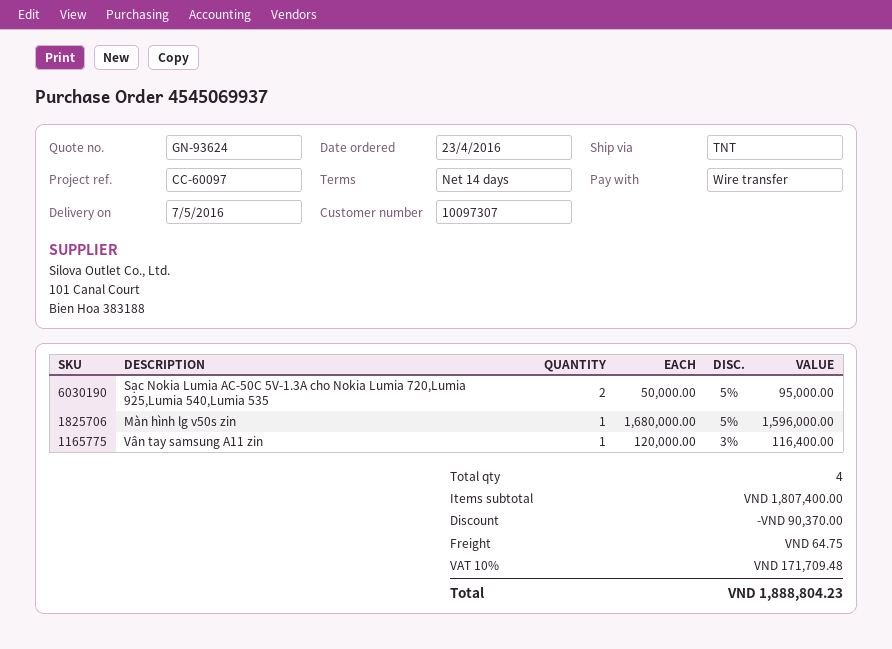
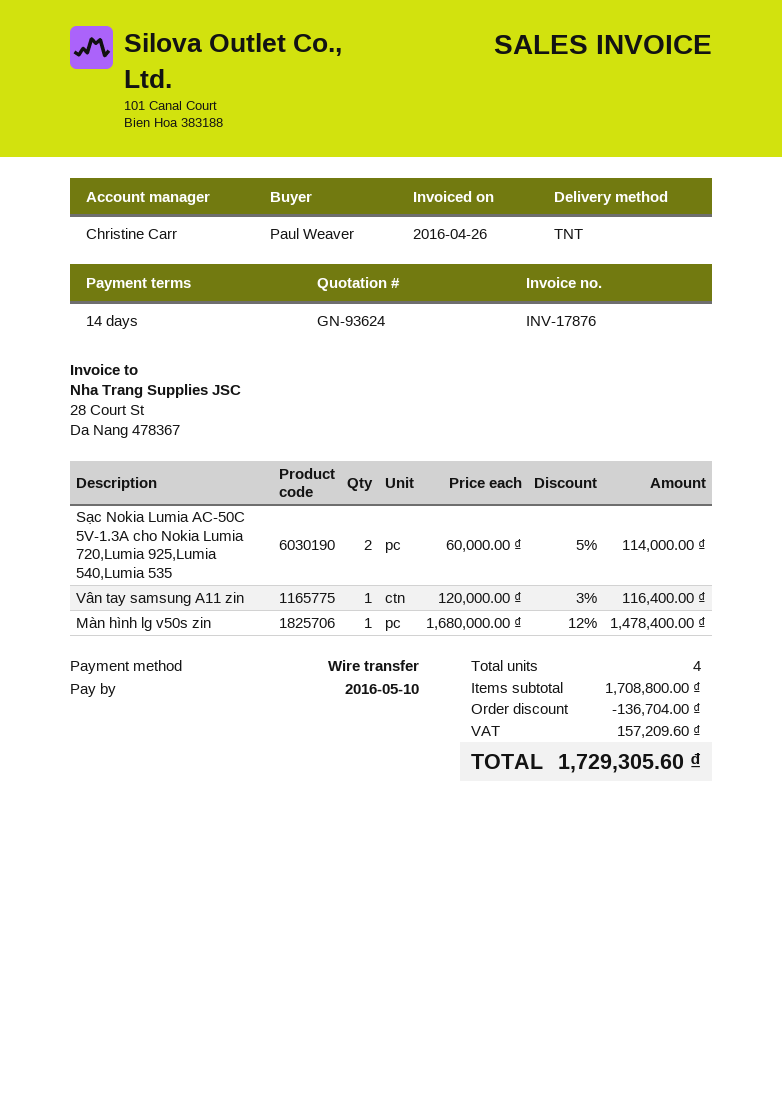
Sạc Nokia Lumia AC-50C 5V-1.3A cho Nokia Lumia 720,Lumia 925,Lumia 540,Lumia 535: 2 x 50000.00 - 5% = 95000.00 -> 2 x 60000.00 - 5% = 114000.00
Màn hình lg v50s zin: 1 x 1680000.00 - 5% = 1596000.00 -> 1 x 1680000.00 - 12% = 1478400.00
subtotal: 1807400.00 -> 1708800.00
discount: 90370.00 -> 136704.00
shipping: 64.75 -> none
tax: 171709.48 -> 157209.60
total: 1888804.23 -> 1729305.60

